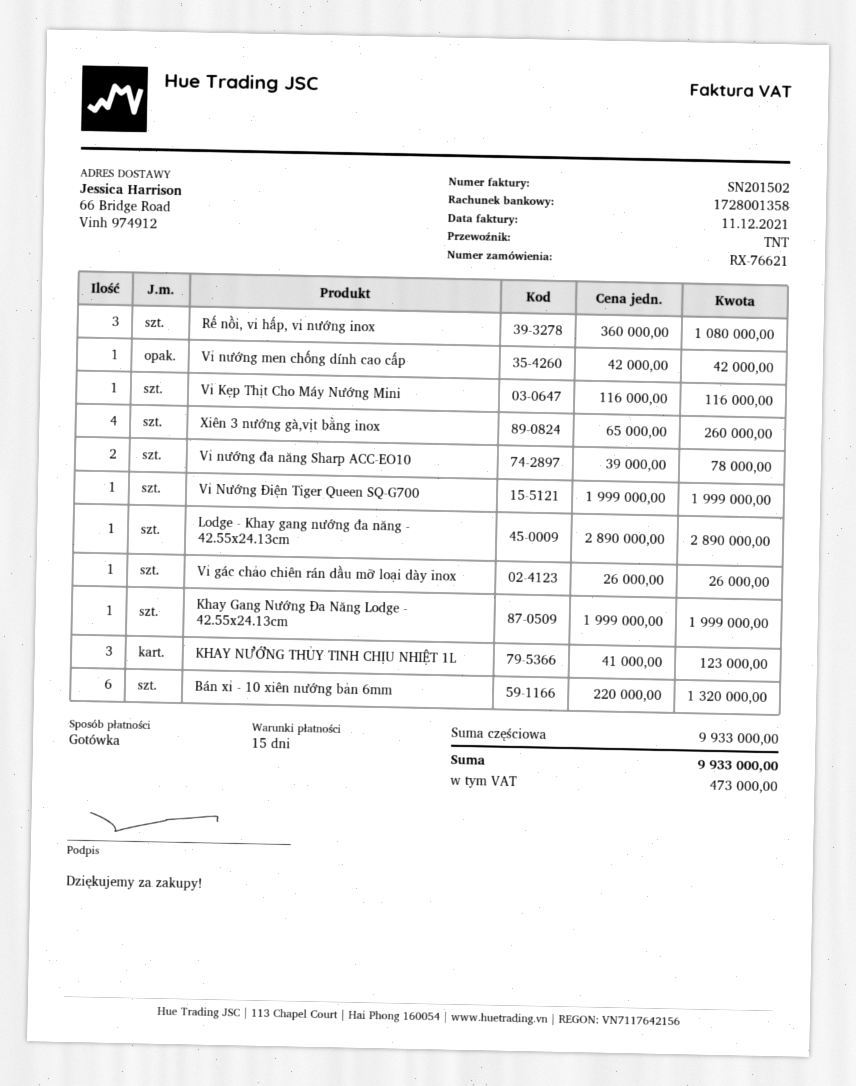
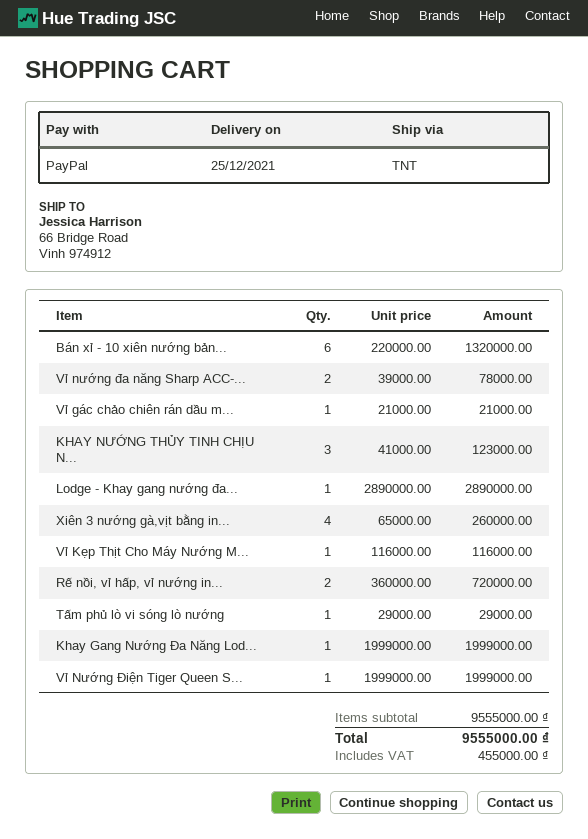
payment method: cash -> PayPal
Rế nồi, vỉ hấp, vỉ nướng inox: 3 x 360000.00 = 1080000.00 -> 2 x 360000.00 = 720000.00
Vỉ nướng men chống dính cao cấp: 1 x 42000.00 = 42000.00 -> none
Vỉ gác chảo chiên rán dầu mỡ loại dày inox: 1 x 26000.00 = 26000.00 -> 1 x 21000.00 = 21000.00
Tấm phủ lò vi sóng lò nướng: none -> 1 x 29000.00 = 29000.00
subtotal: 9933000.00 -> 9555000.00
tax: 473000.00 -> 455000.00
total: 9933000.00 -> 9555000.00

